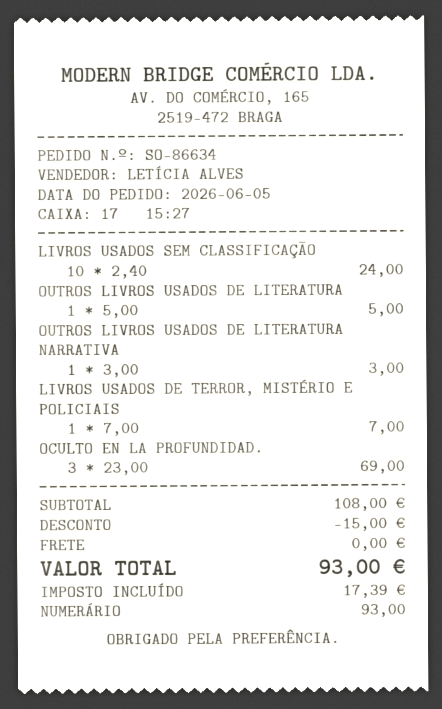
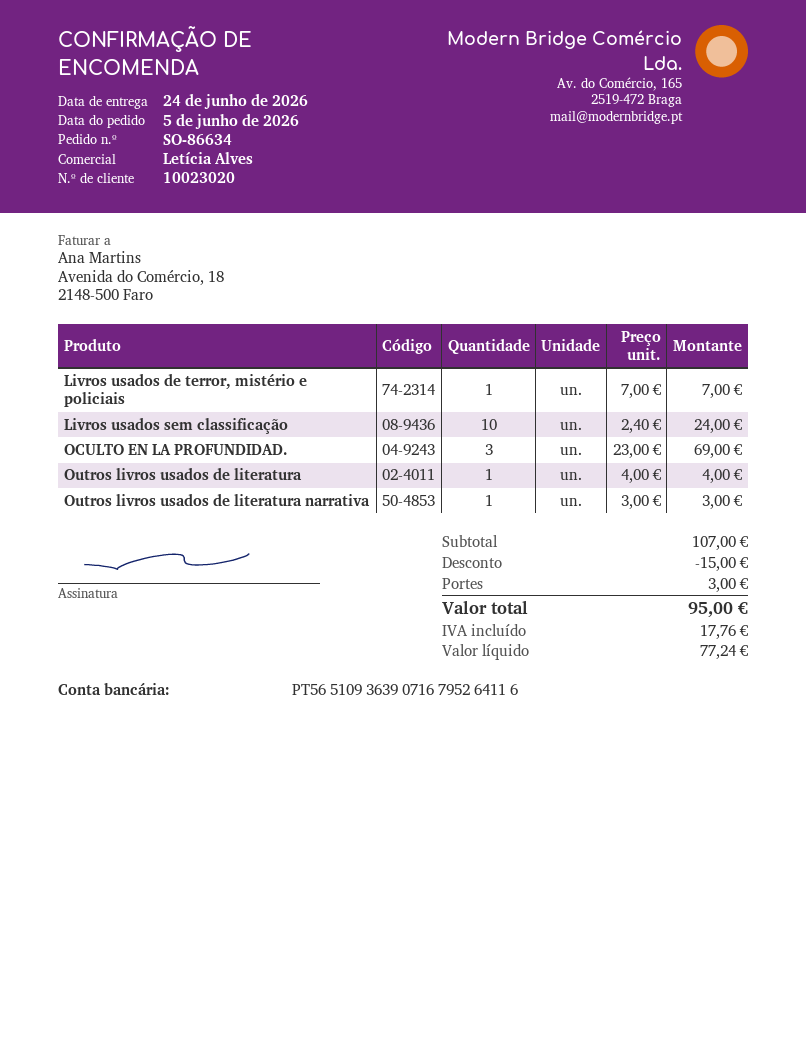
OUTROS LIVROS USADOS DE LITERATURA: 1 x 5.00 = 5.00 -> 1 x 4.00 = 4.00
subtotal: 108.00 -> 107.00
shipping: 0.00 -> 3.00
tax: 17.39 -> 17.76
total: 93.00 -> 95.00

